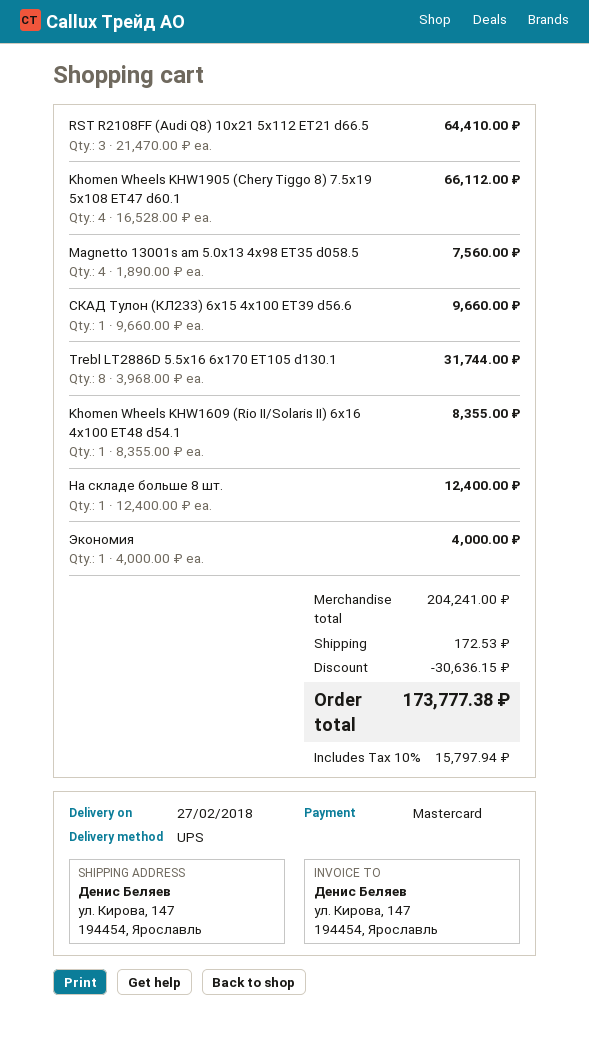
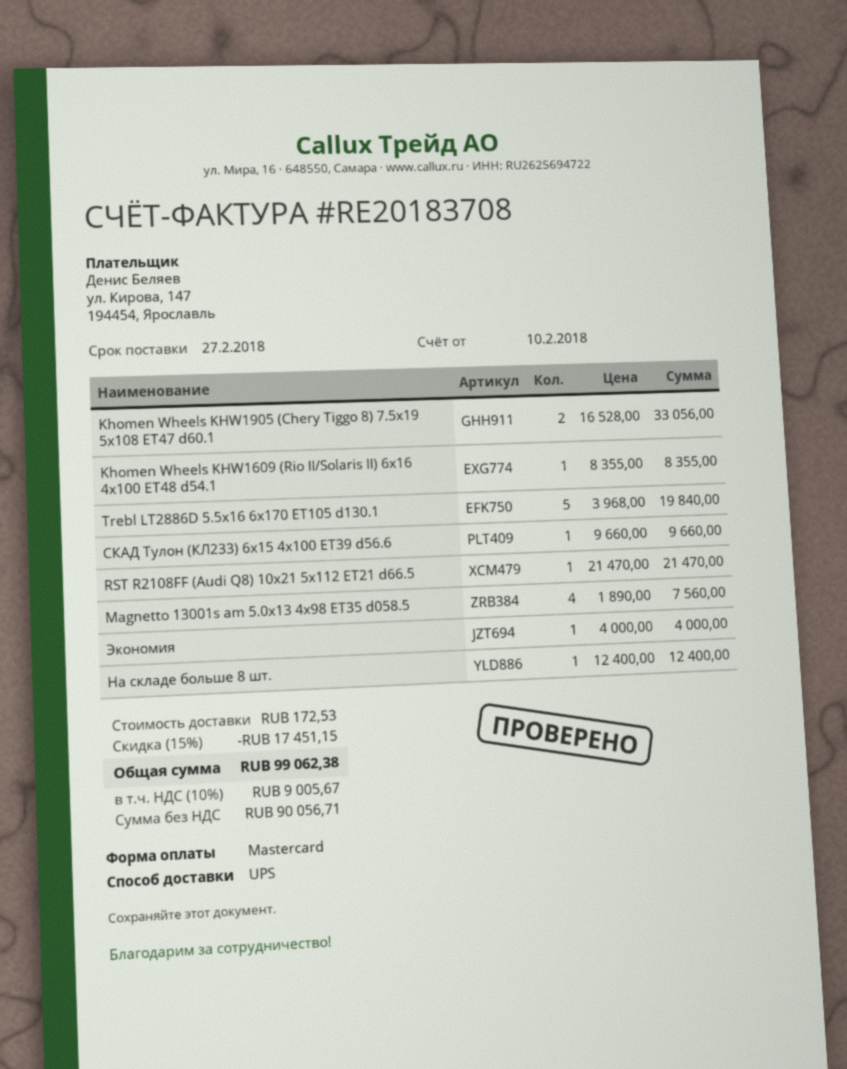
RST R2108FF (Audi Q8) 10x21 5x112 ET21 d66.5: 3 x 21470.00 = 64410.00 -> 1 x 21470.00 = 21470.00
Khomen Wheels KHW1905 (Chery Tiggo 8) 7.5x19 5x108 ET47 d60.1: 4 x 16528.00 = 66112.00 -> 2 x 16528.00 = 33056.00
Trebl LT2886D 5.5x16 6x170 ET105 d130.1: 8 x 3968.00 = 31744.00 -> 5 x 3968.00 = 19840.00
discount: 30636.15 -> 17451.15
tax: 10% = 15797.94 -> 10% = 9005.67
total: 173777.38 -> 99062.38

